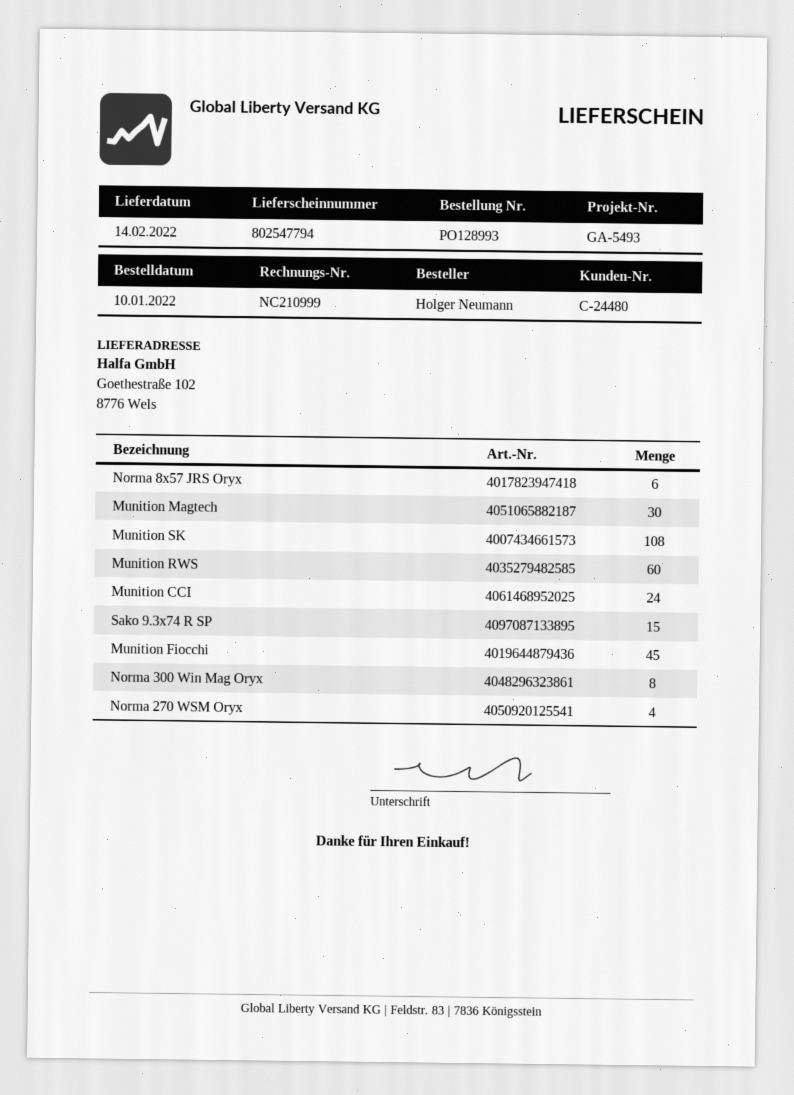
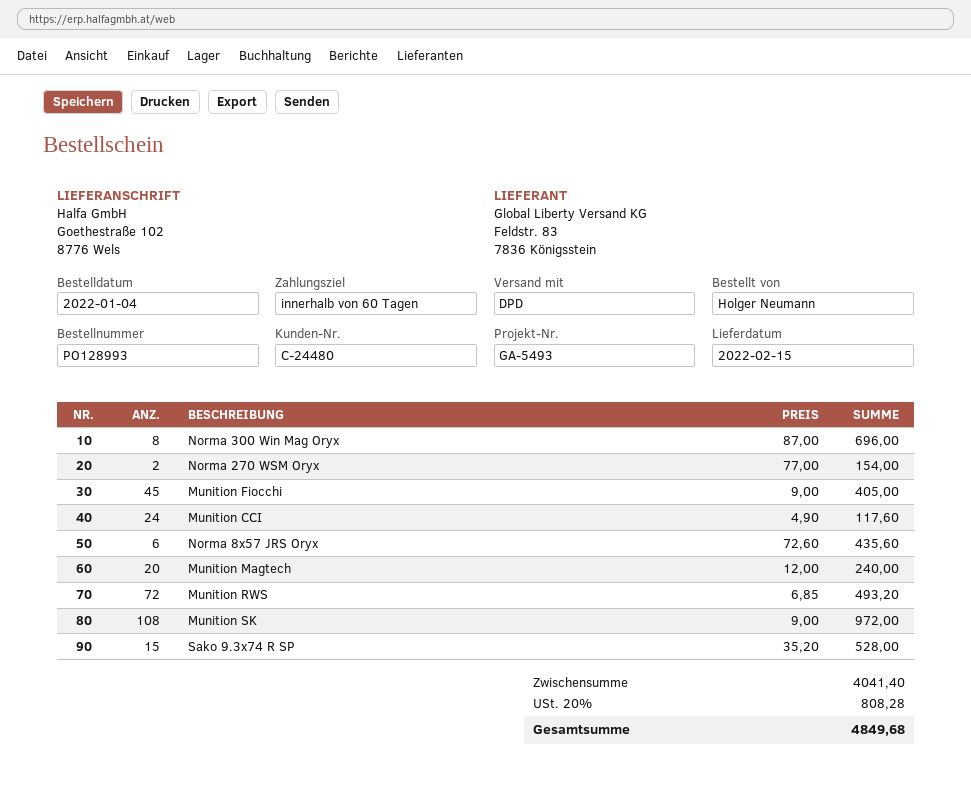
order date: 2022-01-10 -> 2022-01-04
delivery date: 2022-02-14 -> 2022-02-15
Munition Magtech: 30 -> 20
Munition RWS: 60 -> 72
Norma 270 WSM Oryx: 4 -> 2

